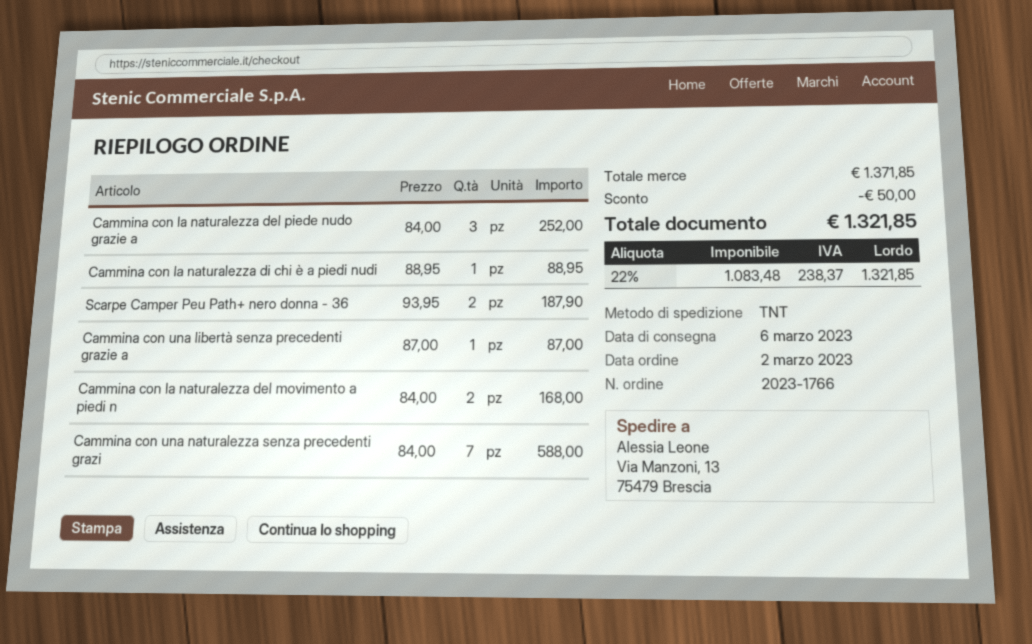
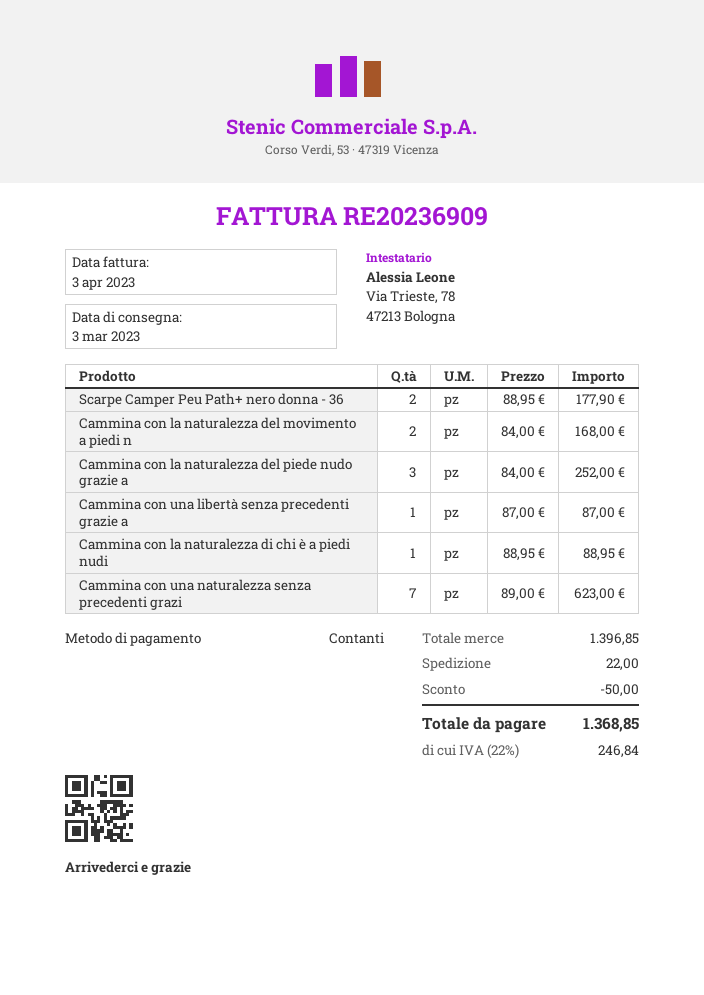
delivery date: 2023-03-06 -> 2023-03-03
Scarpe Camper Peu Path+ nero donna - 36: 2 x 93.95 = 187.90 -> 2 x 88.95 = 177.90
Cammina con una naturalezza senza precedenti grazi: 7 x 84.00 = 588.00 -> 7 x 89.00 = 623.00
subtotal: 1371.85 -> 1396.85
shipping: none -> 22.00
tax: 22% = 238.37 -> 22% = 246.84
total: 1321.85 -> 1368.85

